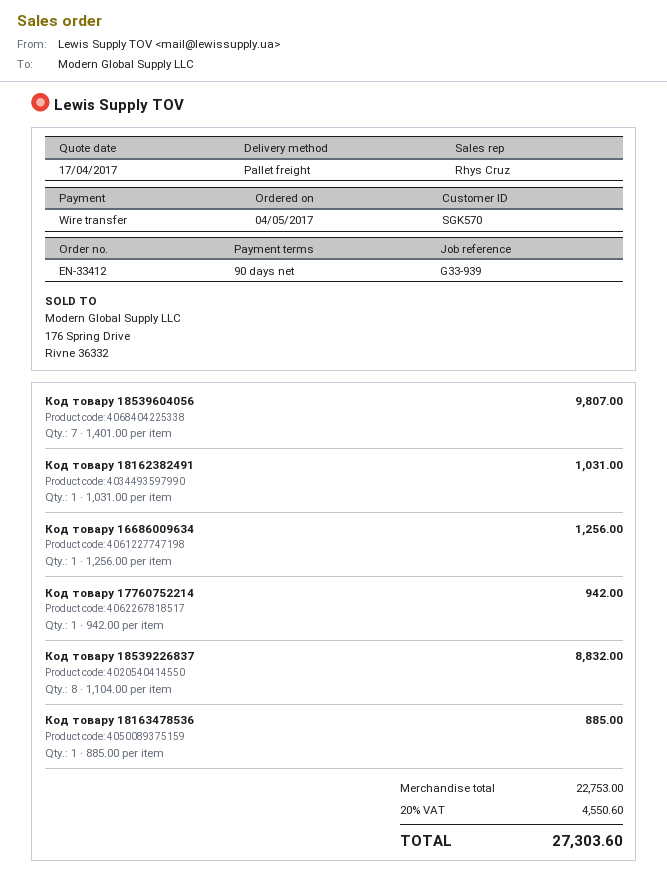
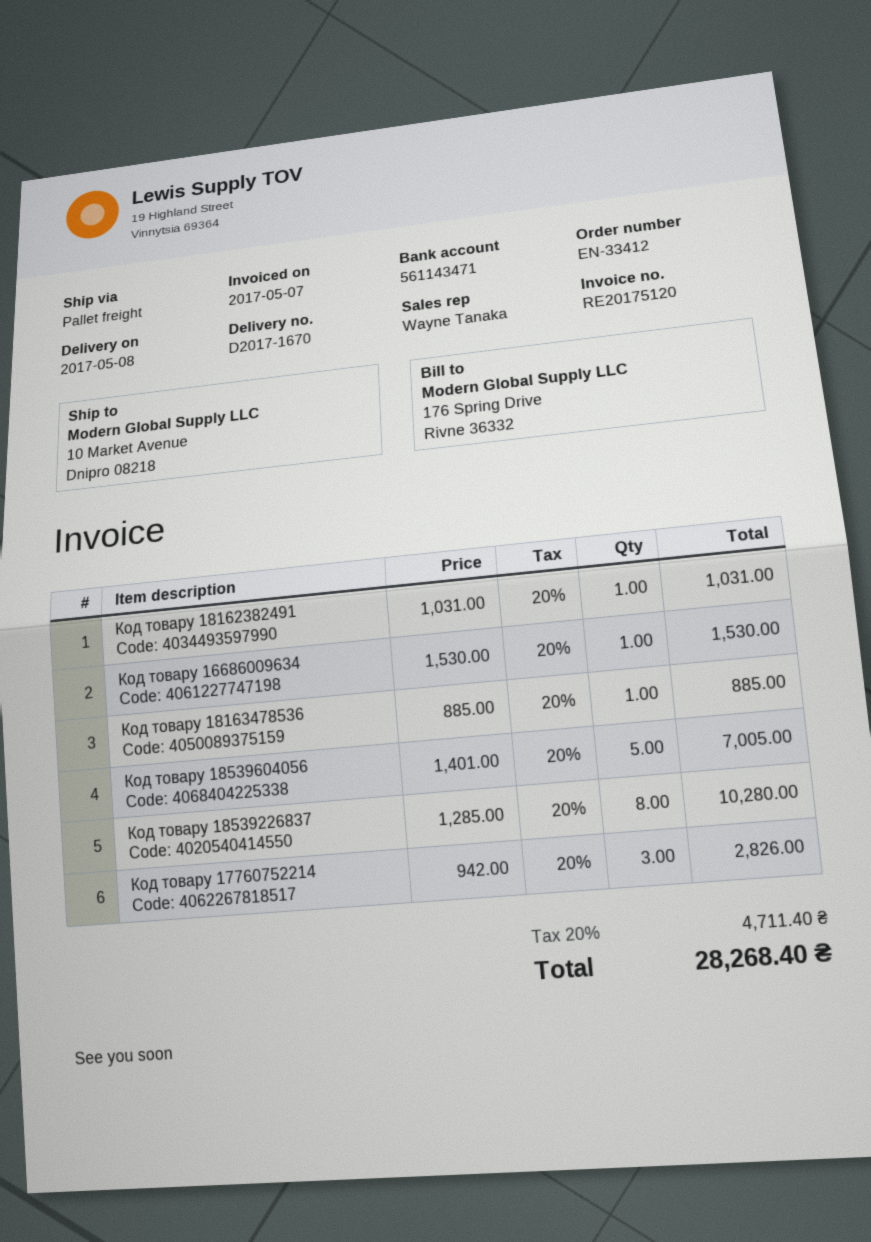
sales rep: Rhys Cruz -> Wayne Tanaka
Код товару 18539604056: 7 x 1401.00 = 9807.00 -> 5 x 1401.00 = 7005.00
Код товару 16686009634: 1 x 1256.00 = 1256.00 -> 1 x 1530.00 = 1530.00
Код товару 17760752214: 1 x 942.00 = 942.00 -> 3 x 942.00 = 2826.00
Код товару 18539226837: 8 x 1104.00 = 8832.00 -> 8 x 1285.00 = 10280.00
tax: 20% = 4550.60 -> 20% = 4711.40
total: 27303.60 -> 28268.40

